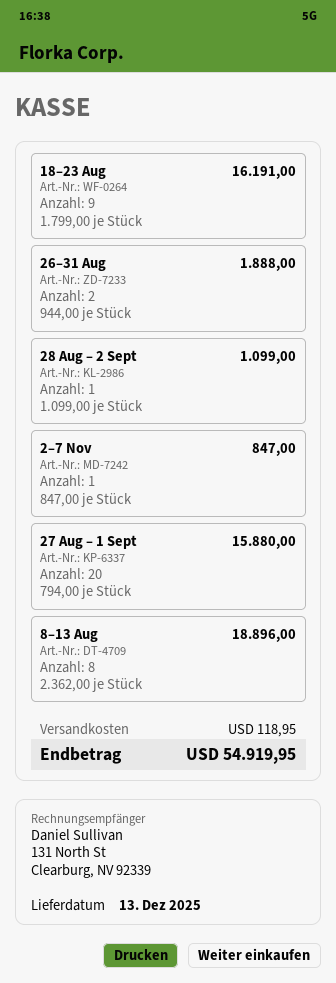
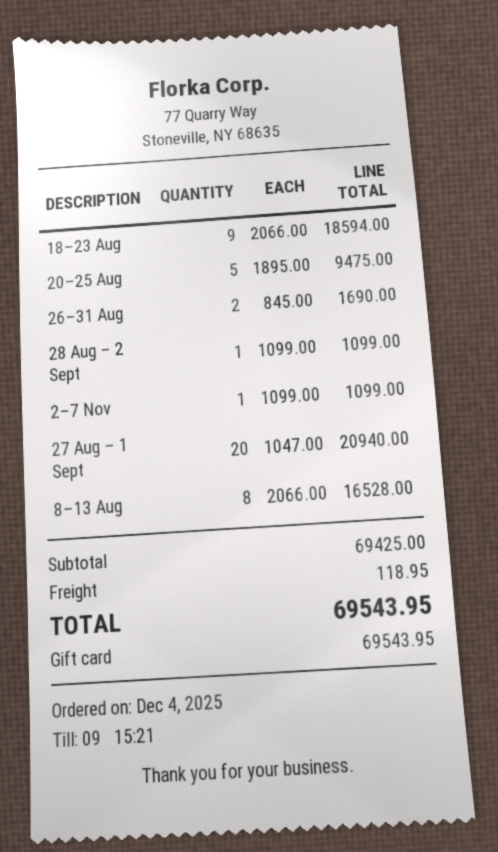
18–23 Aug: 9 x 1799.00 = 16191.00 -> 9 x 2066.00 = 18594.00
26–31 Aug: 2 x 944.00 = 1888.00 -> 2 x 845.00 = 1690.00
2–7 Nov: 1 x 847.00 = 847.00 -> 1 x 1099.00 = 1099.00
27 Aug – 1 Sept: 20 x 794.00 = 15880.00 -> 20 x 1047.00 = 20940.00
8–13 Aug: 8 x 2362.00 = 18896.00 -> 8 x 2066.00 = 16528.00
20–25 Aug: none -> 5 x 1895.00 = 9475.00
total: 54919.95 -> 69543.95

